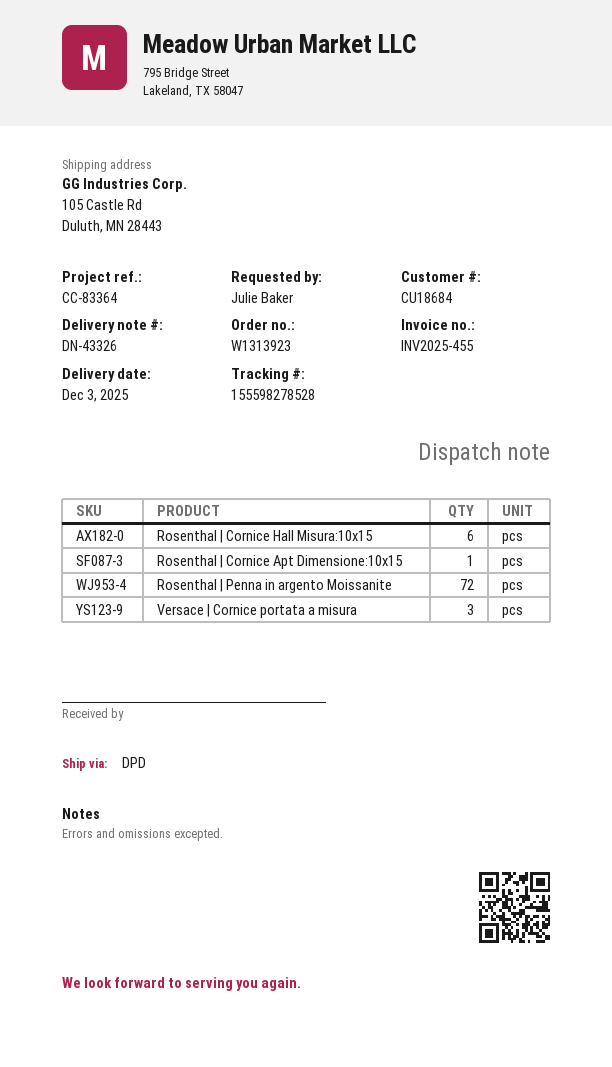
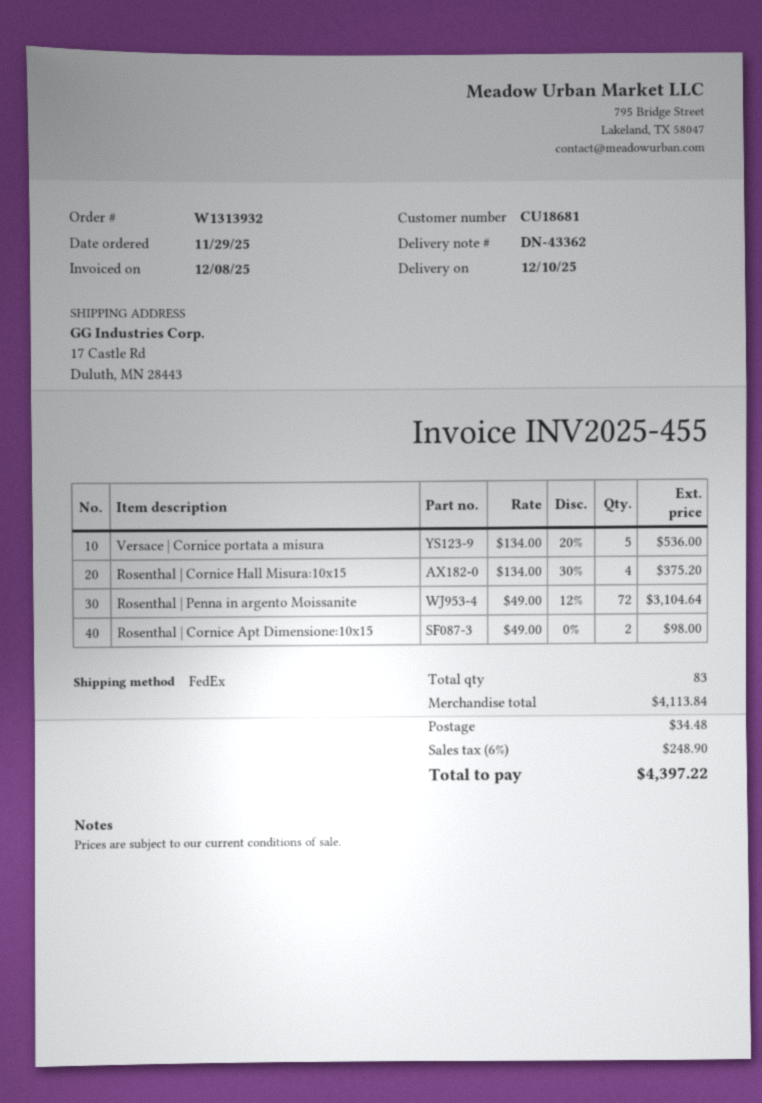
order number: W1313923 -> W1313932
delivery note number: DN-43326 -> DN-43362
delivery date: 2025-12-03 -> 2025-12-10
customer number: CU18684 -> CU18681
shipping method: DPD -> FedEx
ship to: 105 Castle Rd, Duluth, MN 28443 -> 17 Castle Rd, Duluth, MN 28443
Rosenthal | Cornice Hall Misura:10x15: 6 -> 4
Rosenthal | Cornice Apt Dimensione:10x15: 1 -> 2
Versace | Cornice portata a misura: 3 -> 5

